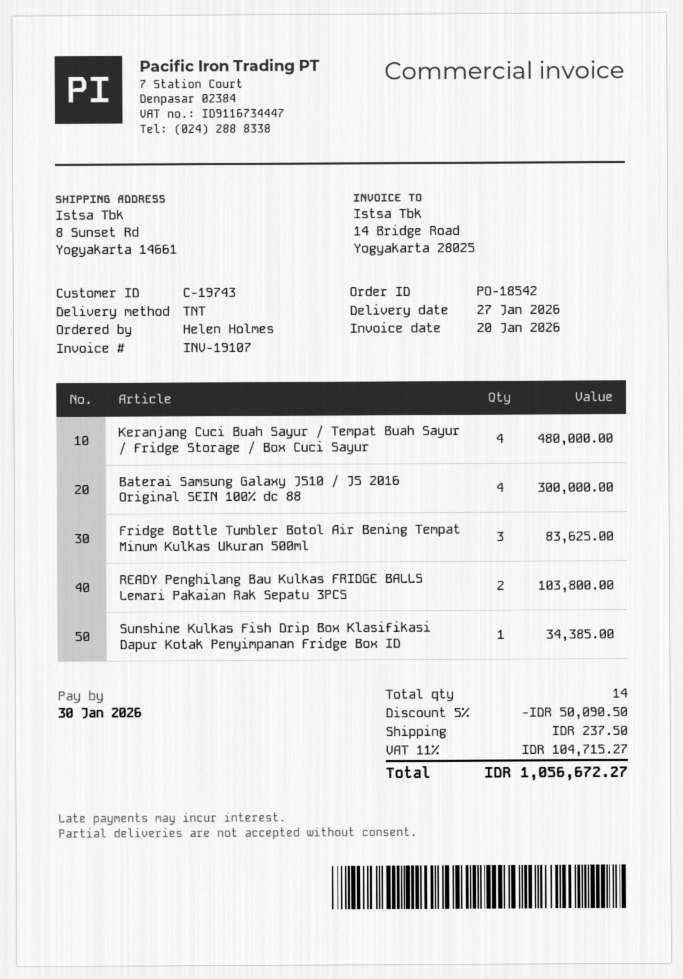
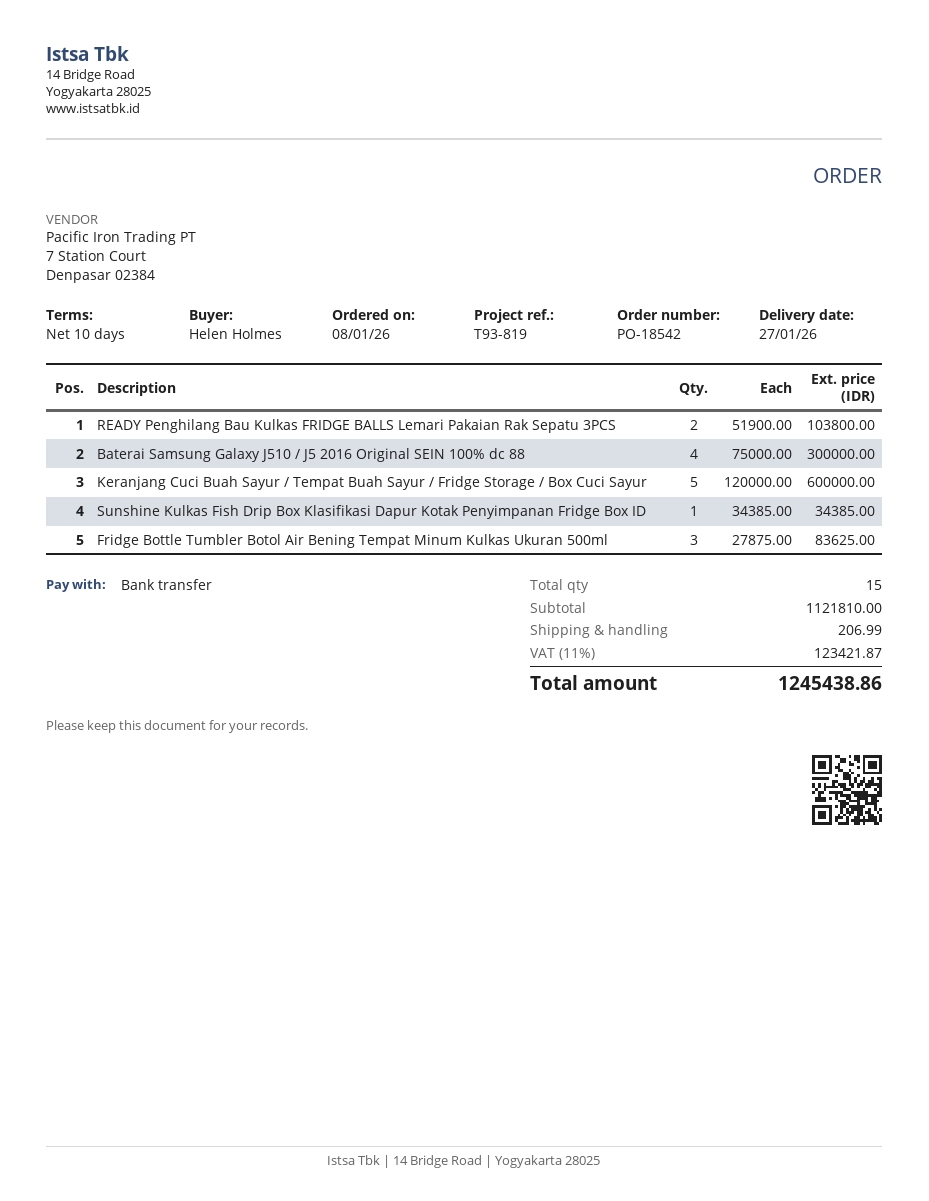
Keranjang Cuci Buah Sayur / Tempat Buah Sayur / Fridge Storage / Box Cuci Sayur: 4 for 480000.00 -> 5 for 600000.00
total quantity: 14 -> 15
discount: 5% = 50090.50 -> none
shipping: 237.50 -> 206.99
tax: 11% = 104715.27 -> 11% = 123421.87
total: 1056672.27 -> 1245438.86

